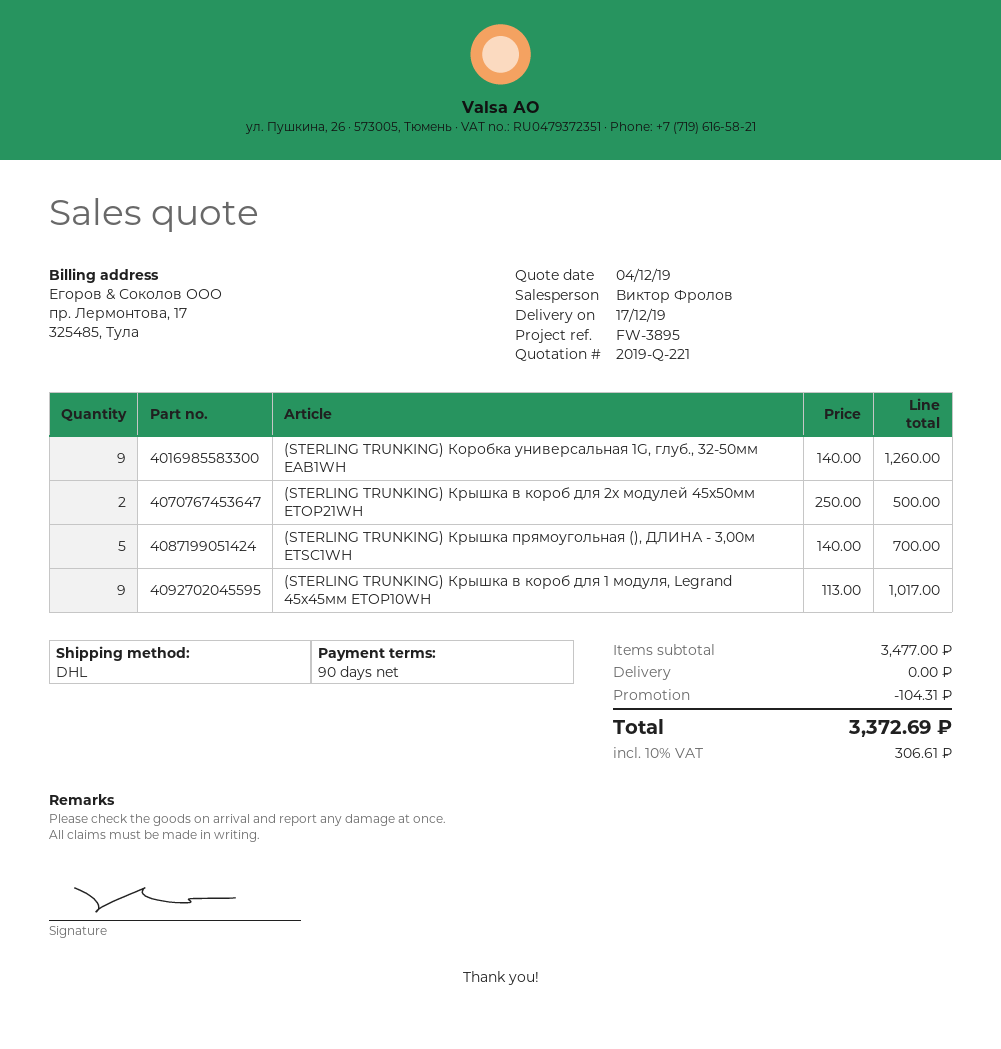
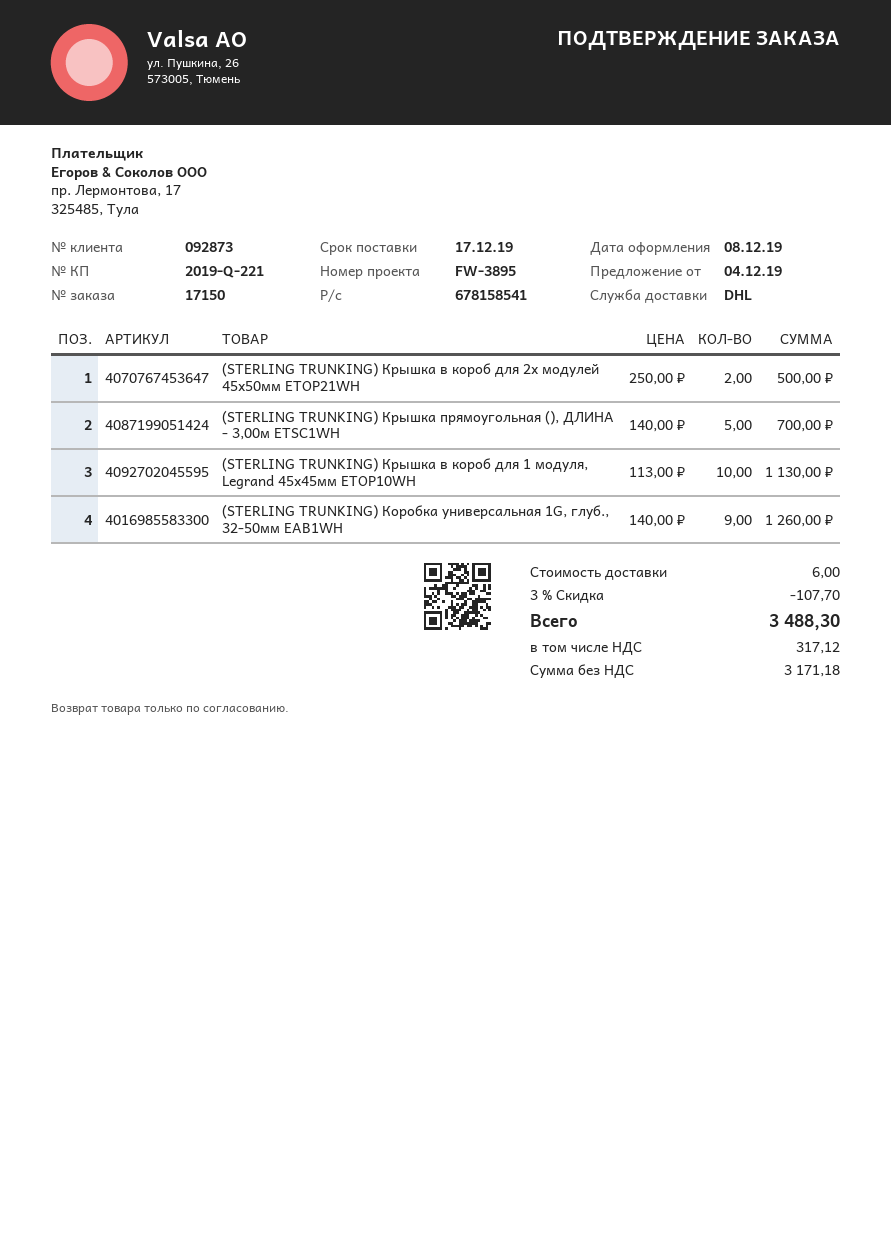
(STERLING TRUNKING) Крышка в короб для 1 модуля, Legrand 45х45мм ETOP10WH: 9 x 113.00 = 1017.00 -> 10 x 113.00 = 1130.00
discount: 104.31 -> 107.70
shipping: 0.00 -> 6.00
tax: 306.61 -> 317.12
total: 3372.69 -> 3488.30

